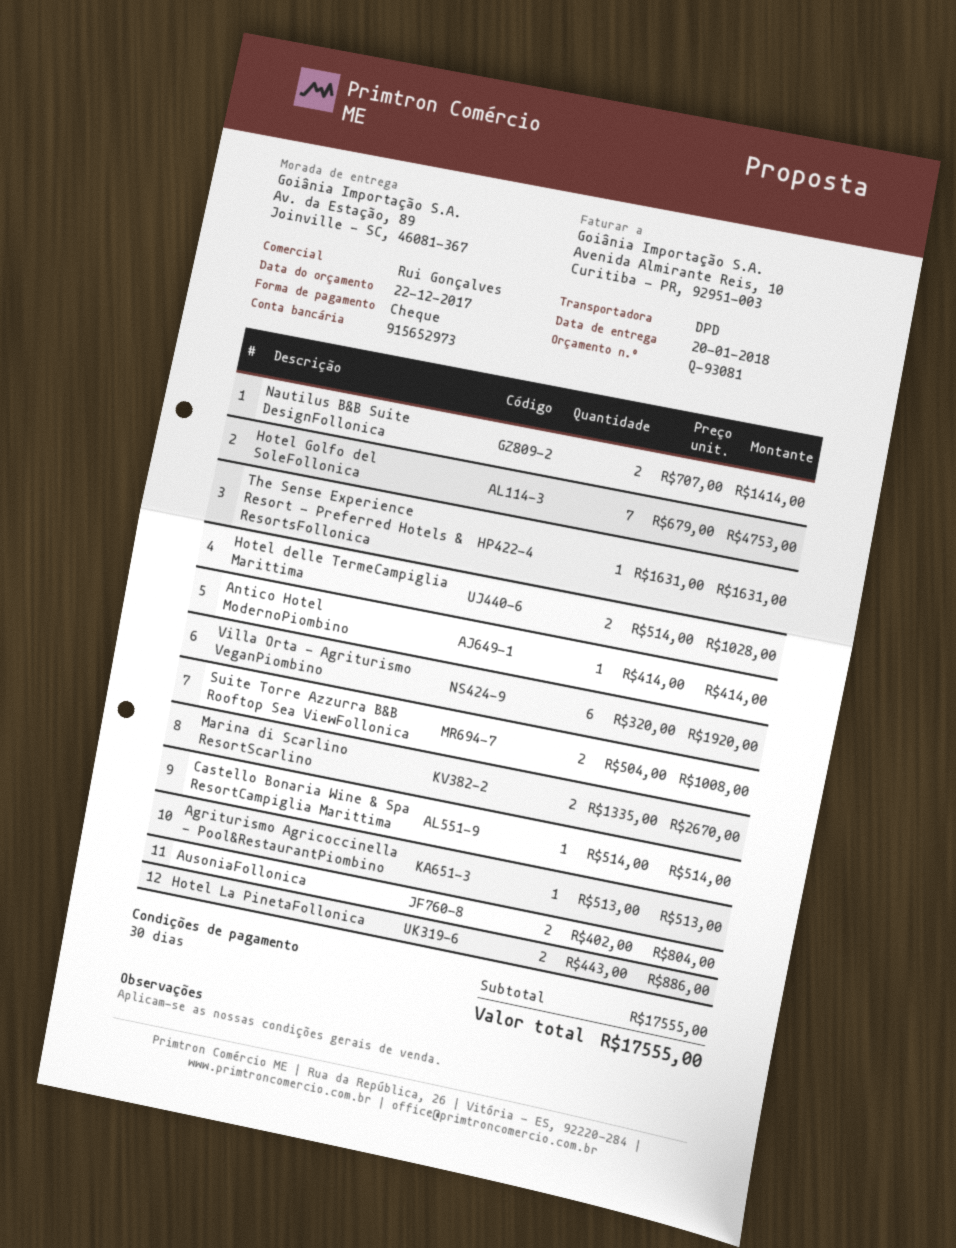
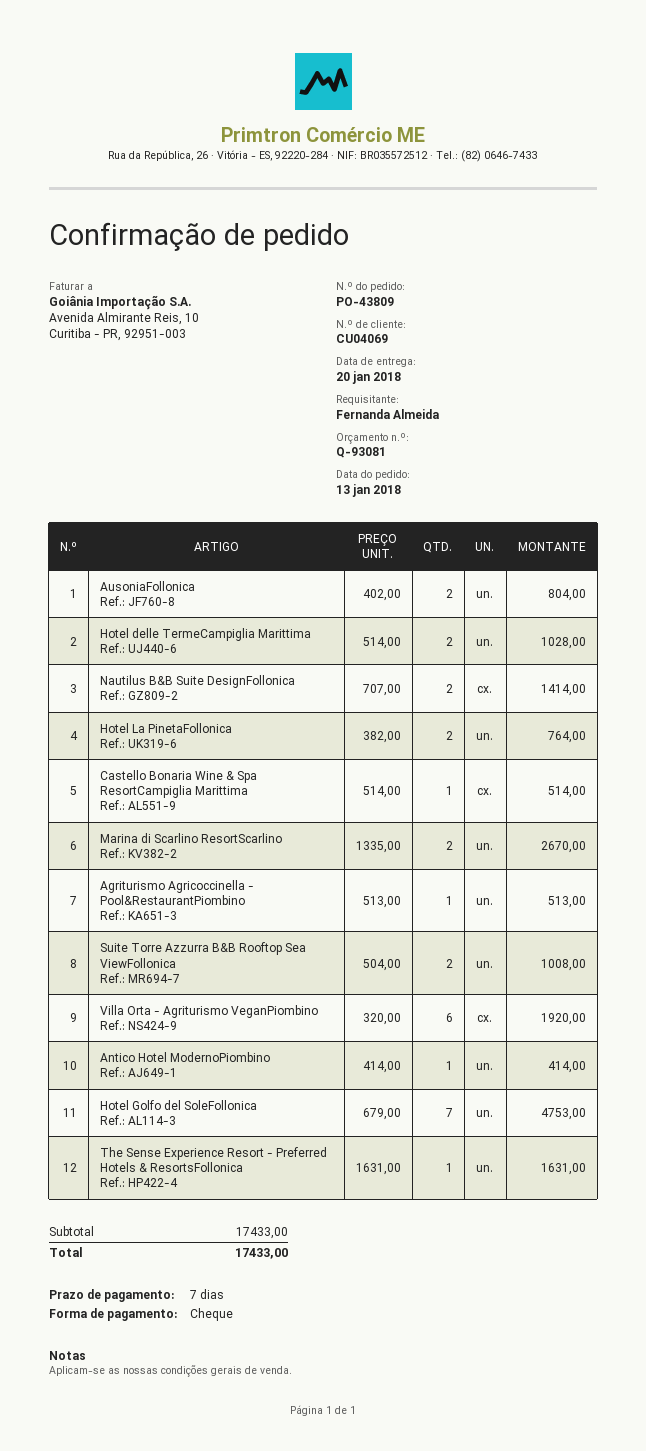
payment terms: 30 days -> 7 days
Hotel La PinetaFollonica: 2 x 443.00 = 886.00 -> 2 x 382.00 = 764.00
subtotal: 17555.00 -> 17433.00
total: 17555.00 -> 17433.00

